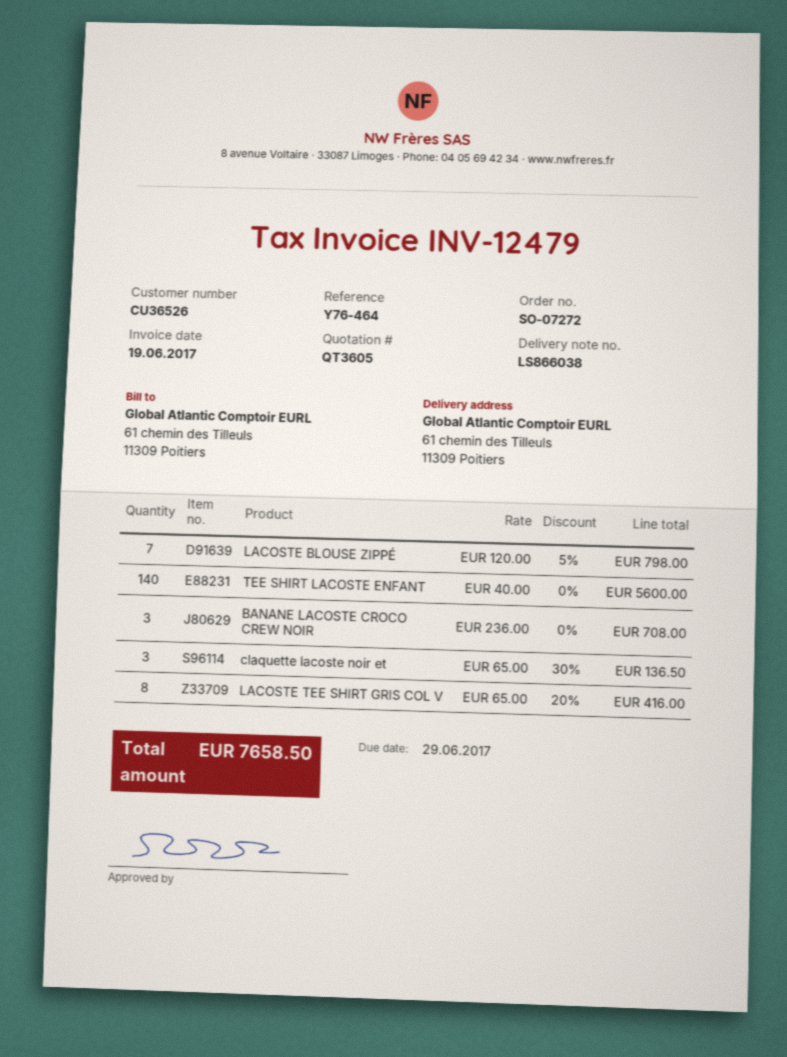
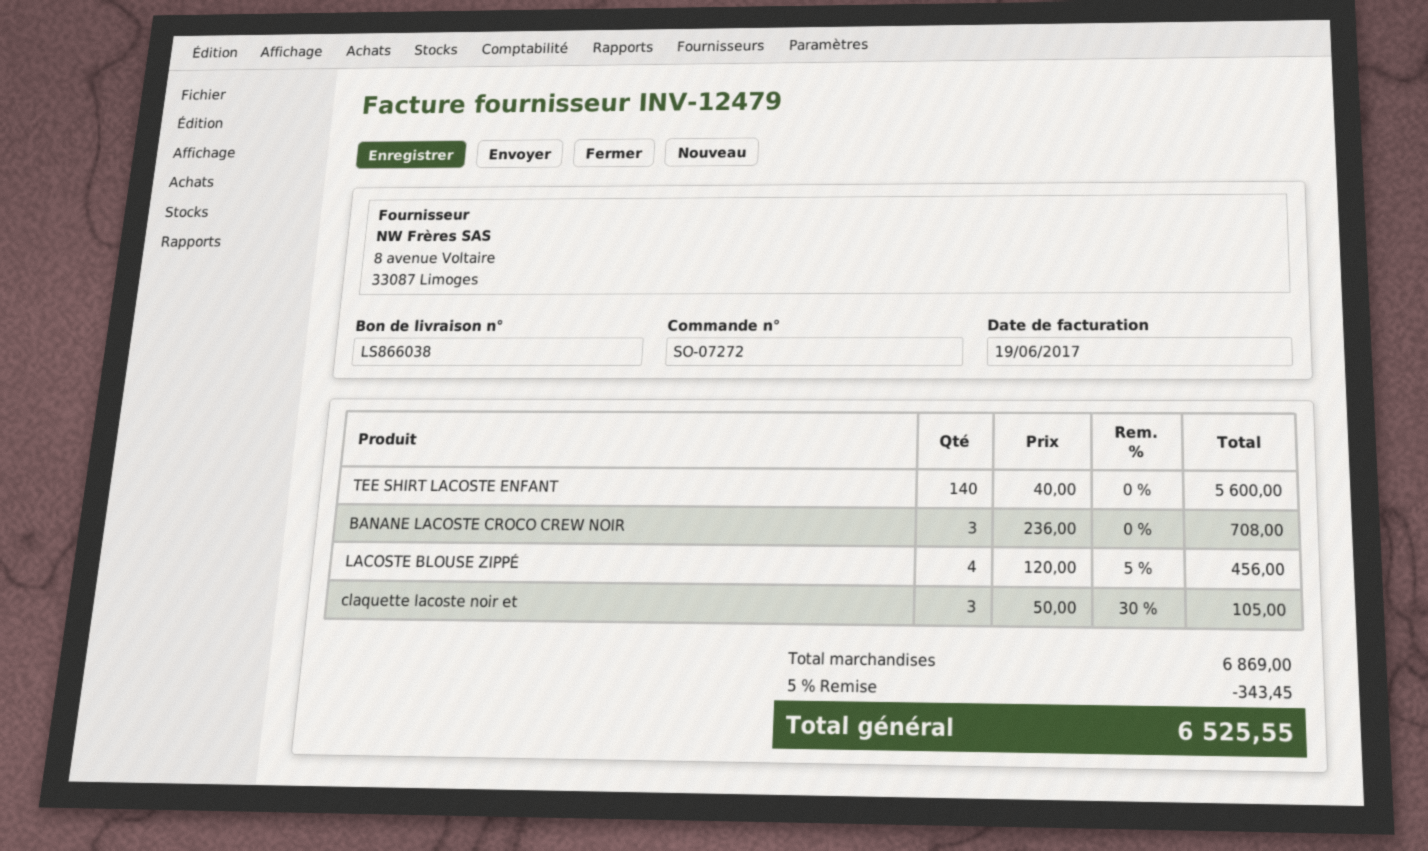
LACOSTE BLOUSE ZIPPÉ: 7 x 120.00 - 5% = 798.00 -> 4 x 120.00 - 5% = 456.00
claquette lacoste noir et: 3 x 65.00 - 30% = 136.50 -> 3 x 50.00 - 30% = 105.00
LACOSTE TEE SHIRT GRIS COL V: 8 x 65.00 - 20% = 416.00 -> none
discount: none -> 5% = 343.45
total: 7658.50 -> 6525.55

